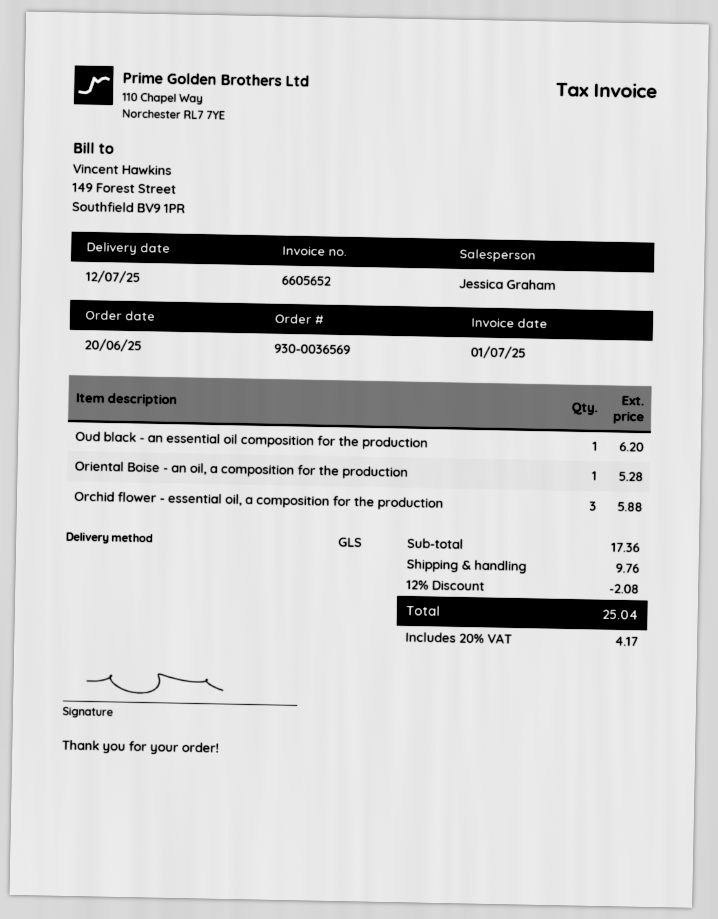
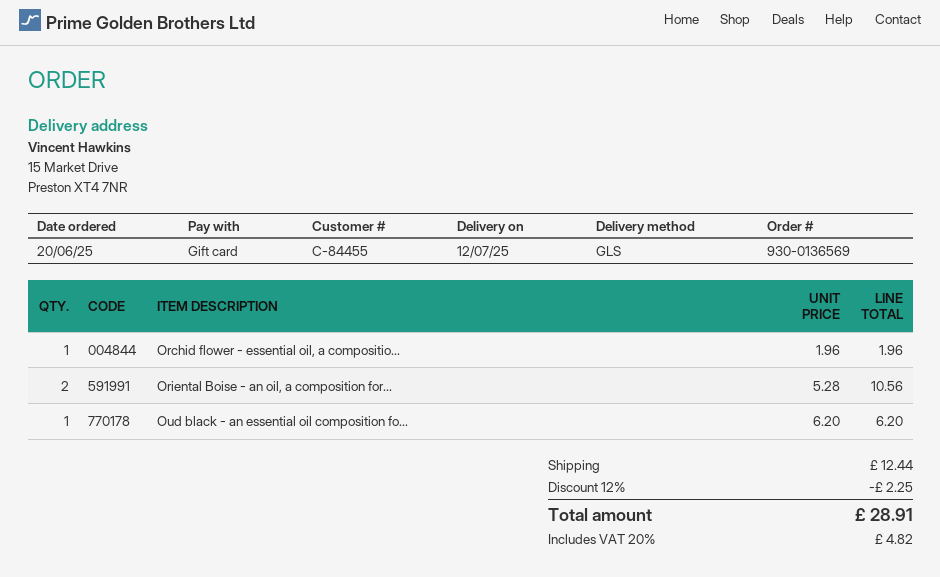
order number: 930-0036569 -> 930-0136569
Oriental Boise - an oil, a composition for the production: 1 for 5.28 -> 2 for 10.56
Orchid flower - essential oil, a composition for the production: 3 for 5.88 -> 1 for 1.96
discount: 12% = 2.08 -> 12% = 2.25
shipping: 9.76 -> 12.44
tax: 20% = 4.17 -> 20% = 4.82
total: 25.04 -> 28.91

